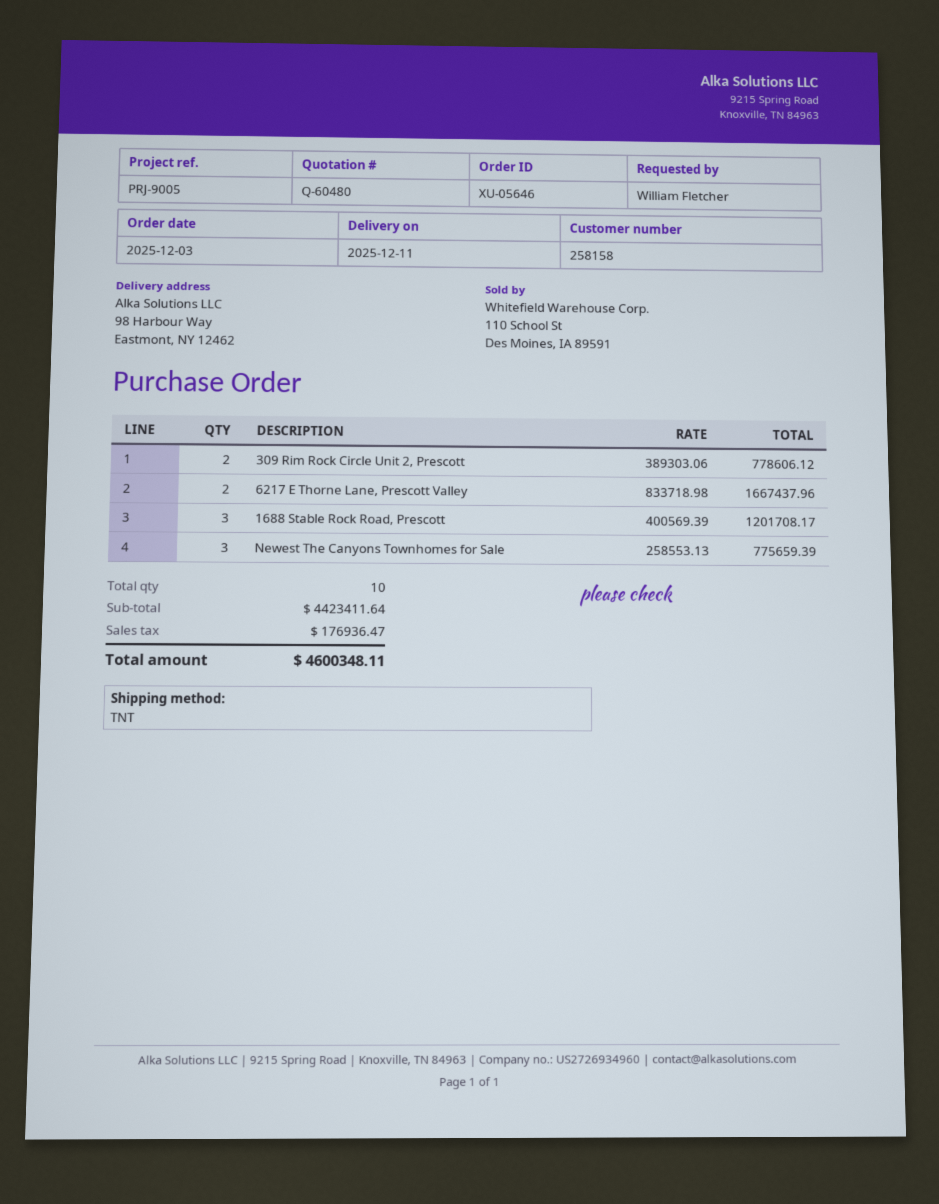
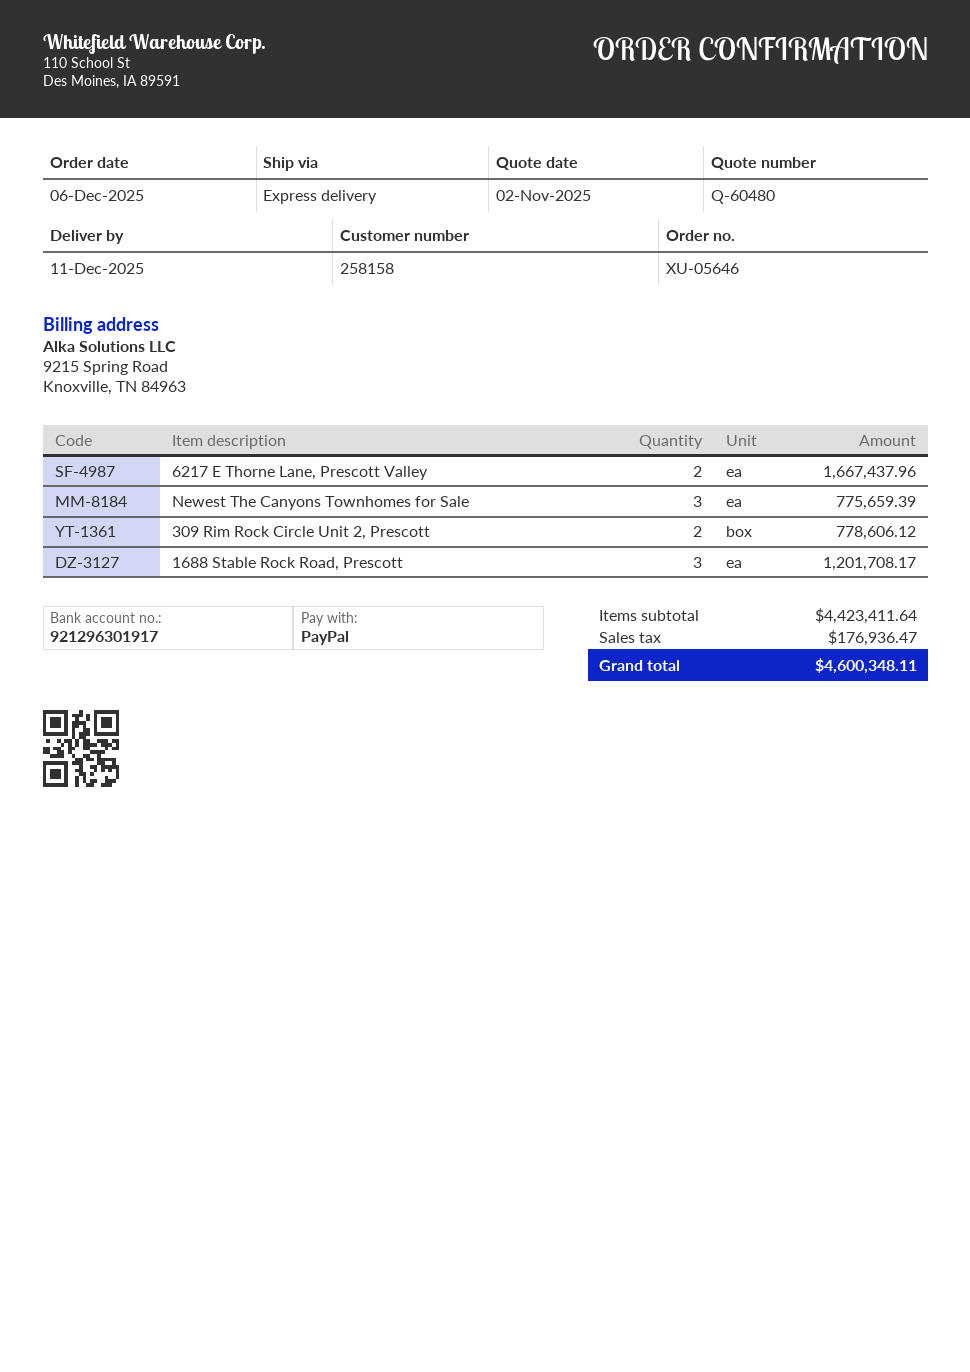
order date: 2025-12-03 -> 2025-12-06
shipping method: TNT -> express

